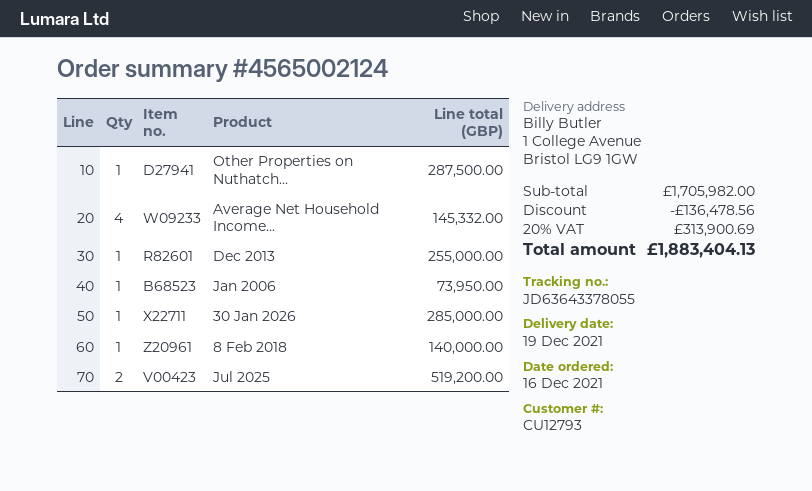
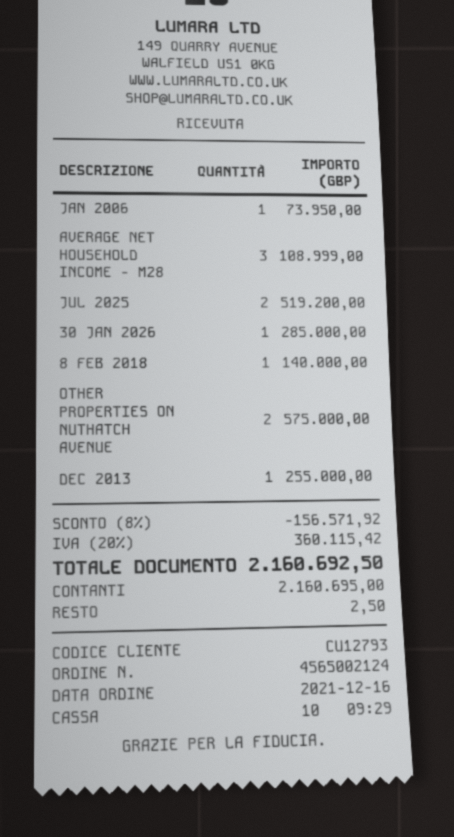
Other Properties on Nuthatch...: 1 for 287500.00 -> 2 for 575000.00
Average Net Household Income...: 4 for 145332.00 -> 3 for 108999.00
discount: 136478.56 -> 156571.92
tax: 20% = 313900.69 -> 20% = 360115.42
total: 1883404.13 -> 2160692.50

